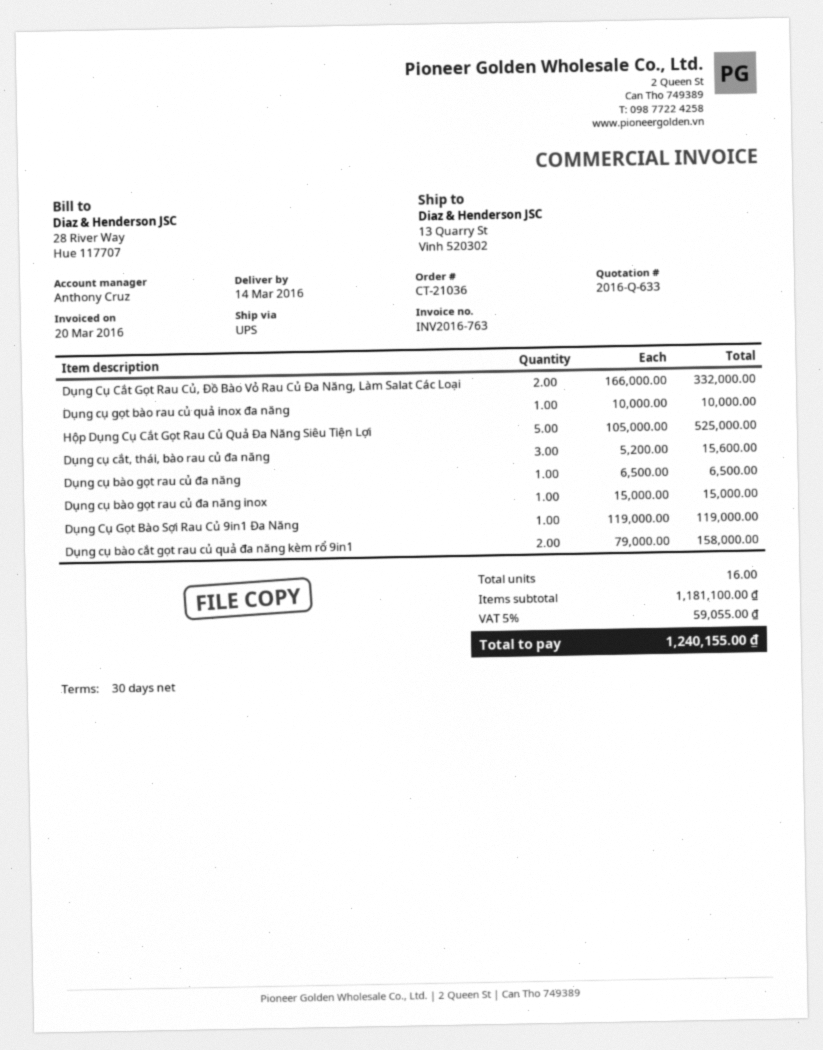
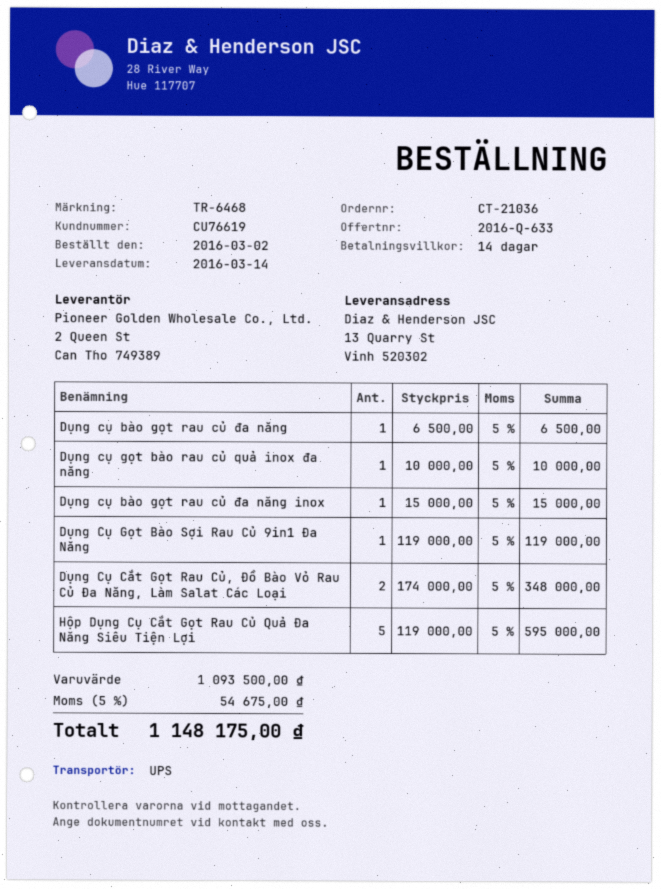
payment terms: 30 days -> 14 days
Dụng Cụ Cắt Gọt Rau Củ, Đồ Bào Vỏ Rau Củ Đa Năng, Làm Salat Các Loại: 2 x 166000.00 = 332000.00 -> 2 x 174000.00 = 348000.00
Hộp Dụng Cụ Cắt Gọt Rau Củ Quả Đa Năng Siêu Tiện Lợi: 5 x 105000.00 = 525000.00 -> 5 x 119000.00 = 595000.00
Dụng cụ cắt, thái, bào rau củ đa năng: 3 x 5200.00 = 15600.00 -> none
Dụng cụ bào cắt gọt rau củ quả đa năng kèm rổ 9in1: 2 x 79000.00 = 158000.00 -> none
subtotal: 1181100.00 -> 1093500.00
tax: 5% = 59055.00 -> 5% = 54675.00
total: 1240155.00 -> 1148175.00

